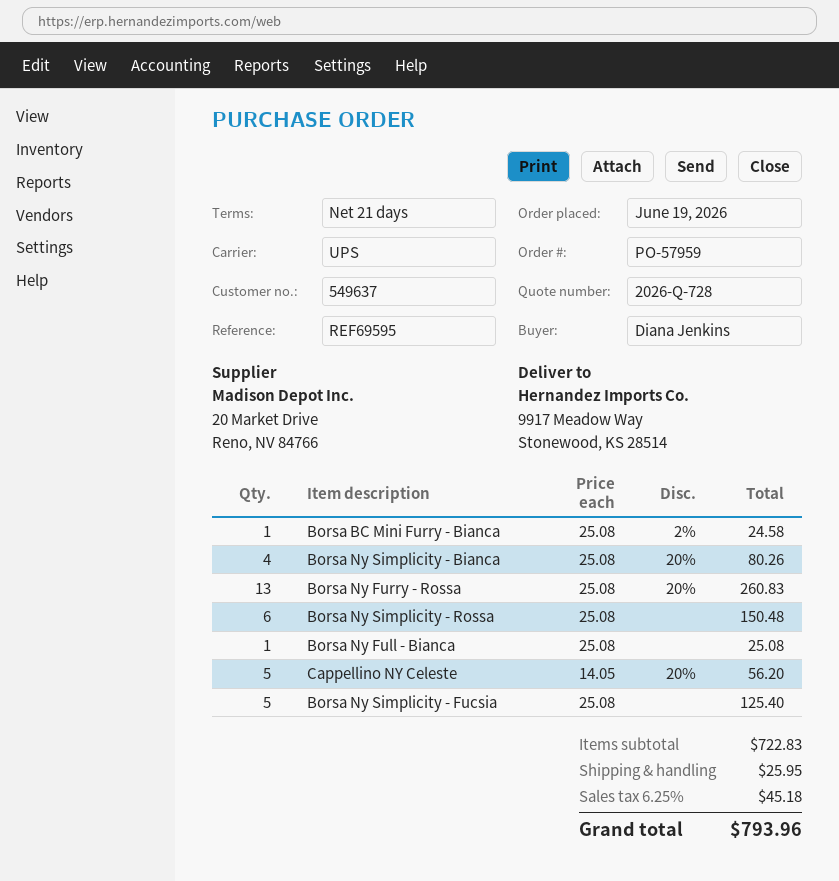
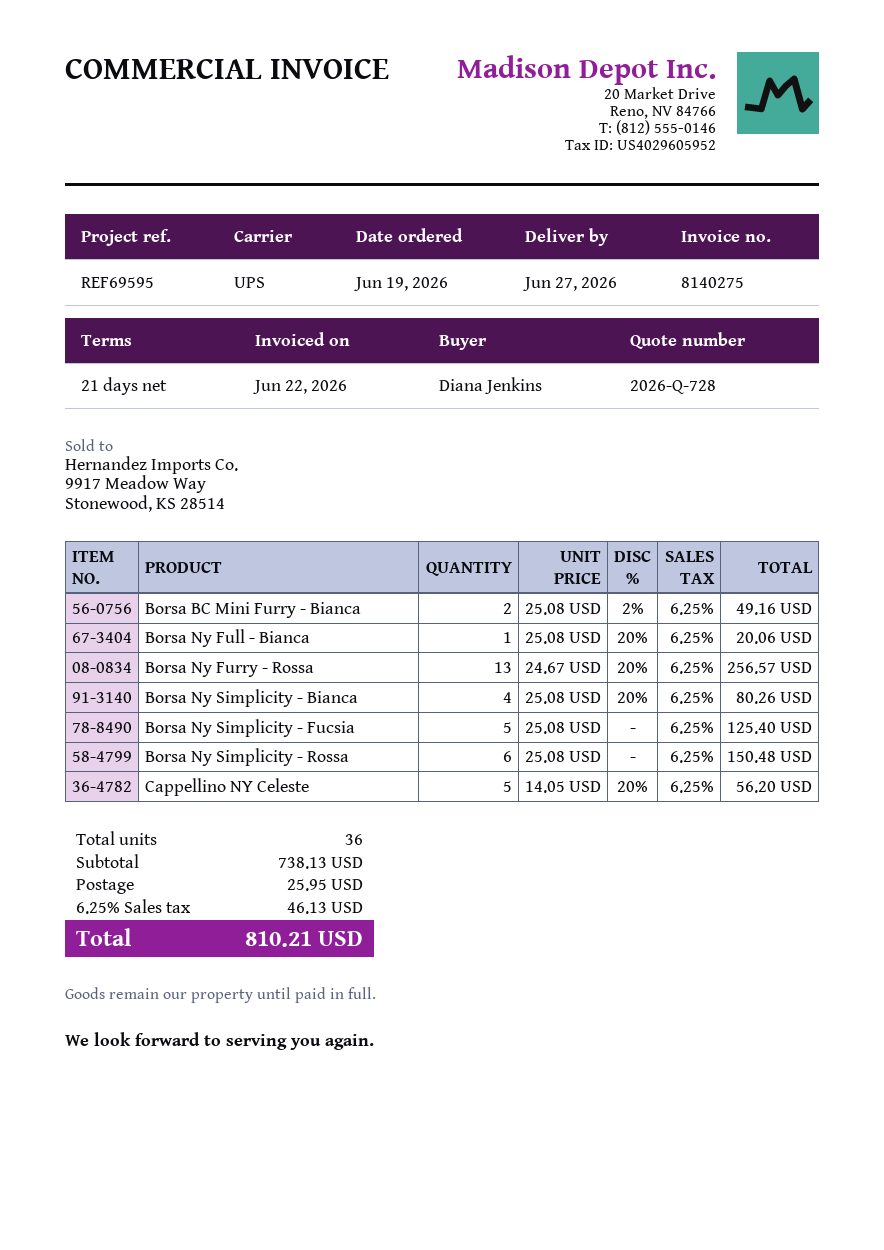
Borsa BC Mini Furry - Bianca: 1 x 25.08 - 2% = 24.58 -> 2 x 25.08 - 2% = 49.16
Borsa Ny Furry - Rossa: 13 x 25.08 - 20% = 260.83 -> 13 x 24.67 - 20% = 256.57
Borsa Ny Full - Bianca: 1 x 25.08 = 25.08 -> 1 x 25.08 - 20% = 20.06
subtotal: 722.83 -> 738.13
tax: 6.25% = 45.18 -> 6.25% = 46.13
total: 793.96 -> 810.21

